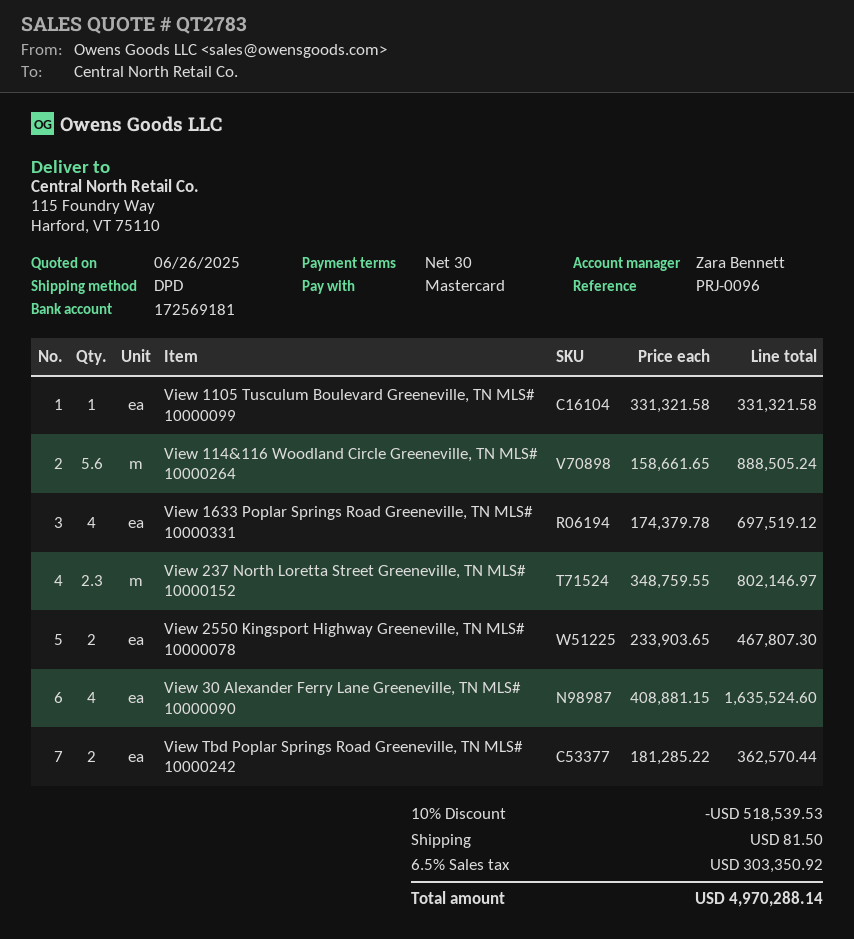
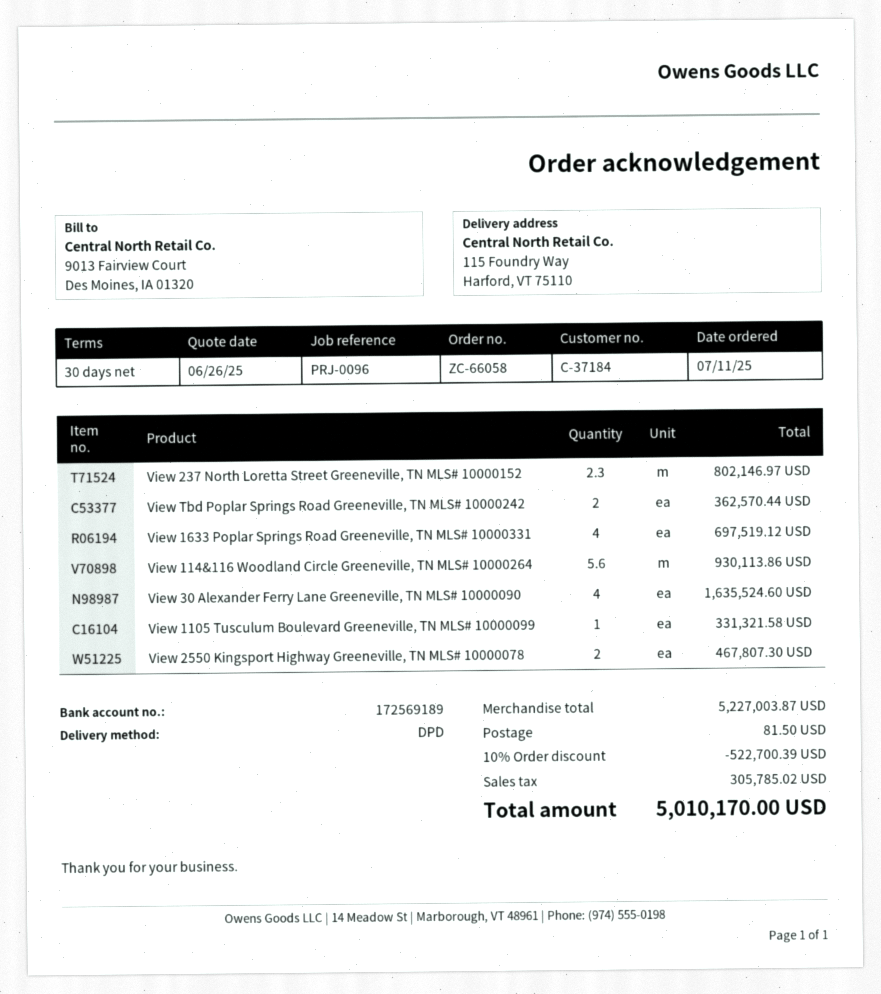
bank account: 172569181 -> 172569189
View 114&116 Woodland Circle Greeneville, TN MLS# 10000264: 5.6 for 888505.24 -> 5.6 for 930113.86
discount: 10% = 518539.53 -> 10% = 522700.39
tax: 303350.92 -> 305785.02
total: 4970288.14 -> 5010170.00

